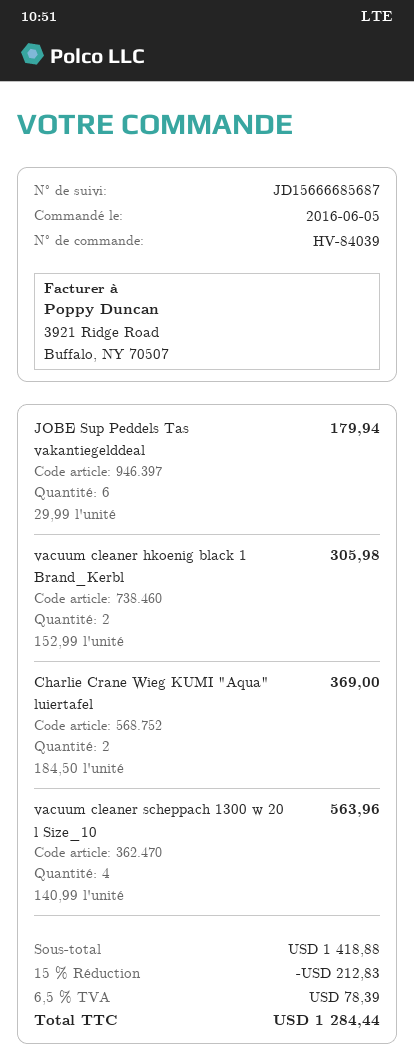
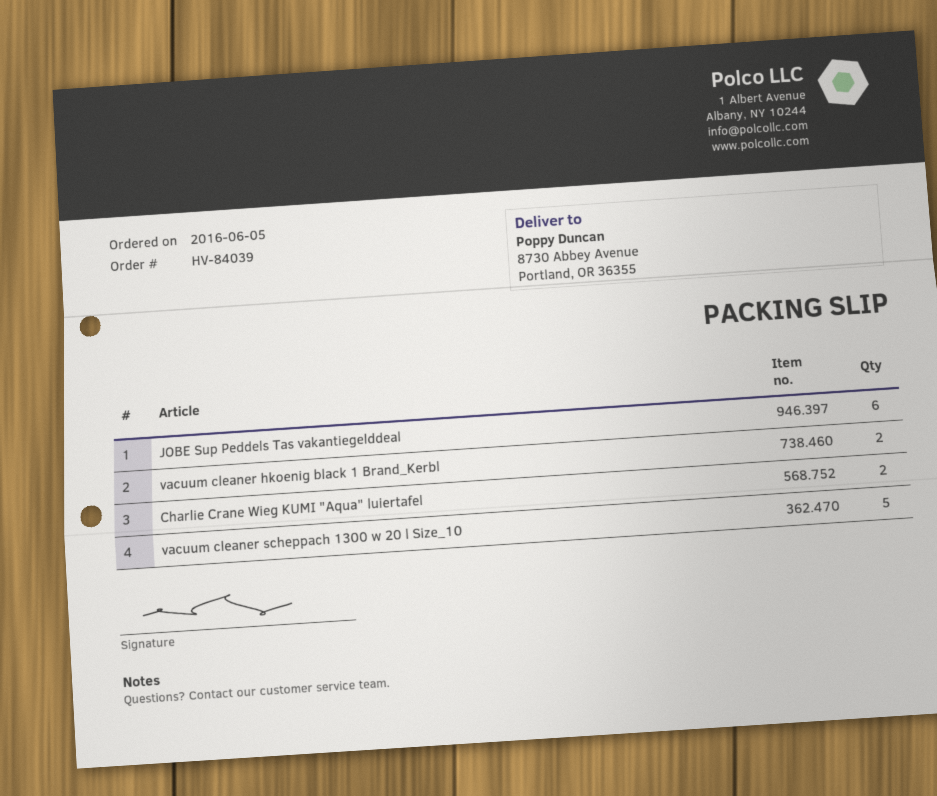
vacuum cleaner scheppach 1300 w 20 l Size_10: 4 -> 5

